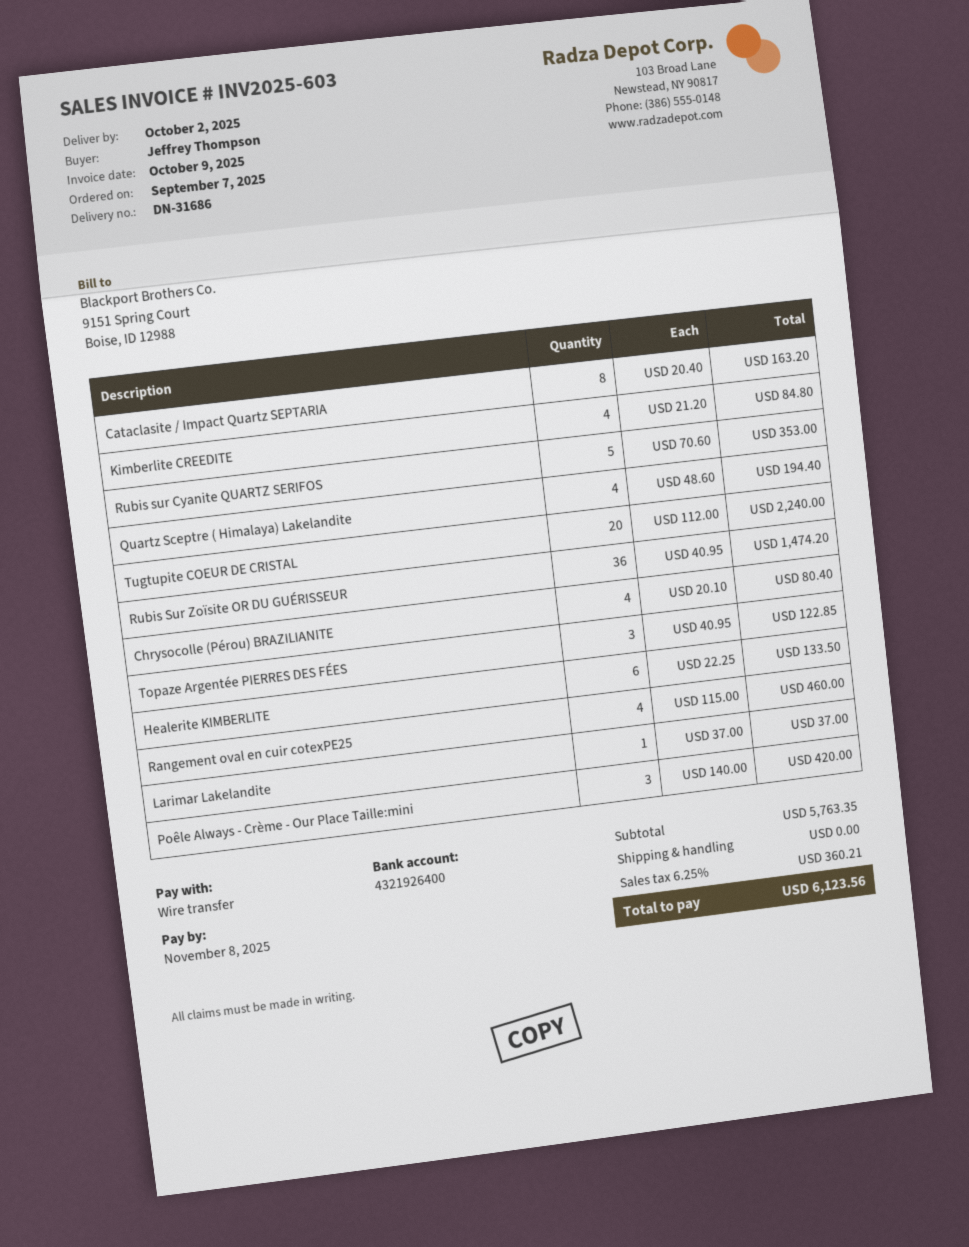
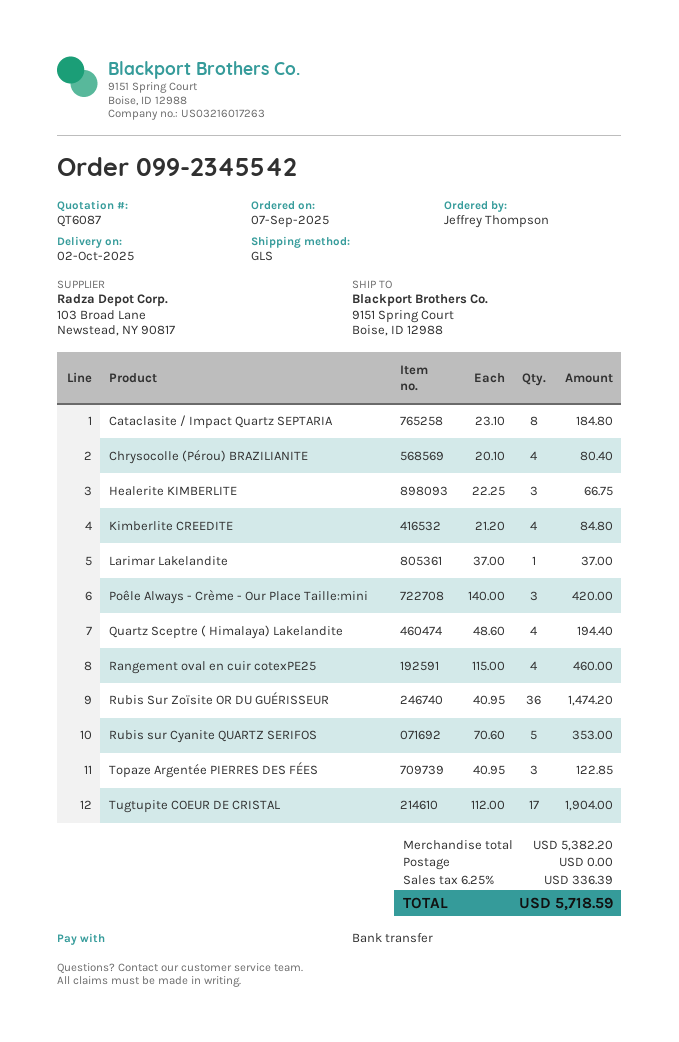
Cataclasite / Impact Quartz SEPTARIA: 8 x 20.40 = 163.20 -> 8 x 23.10 = 184.80
Tugtupite COEUR DE CRISTAL: 20 x 112.00 = 2240.00 -> 17 x 112.00 = 1904.00
Healerite KIMBERLITE: 6 x 22.25 = 133.50 -> 3 x 22.25 = 66.75
subtotal: 5763.35 -> 5382.20
tax: 6.25% = 360.21 -> 6.25% = 336.39
total: 6123.56 -> 5718.59

